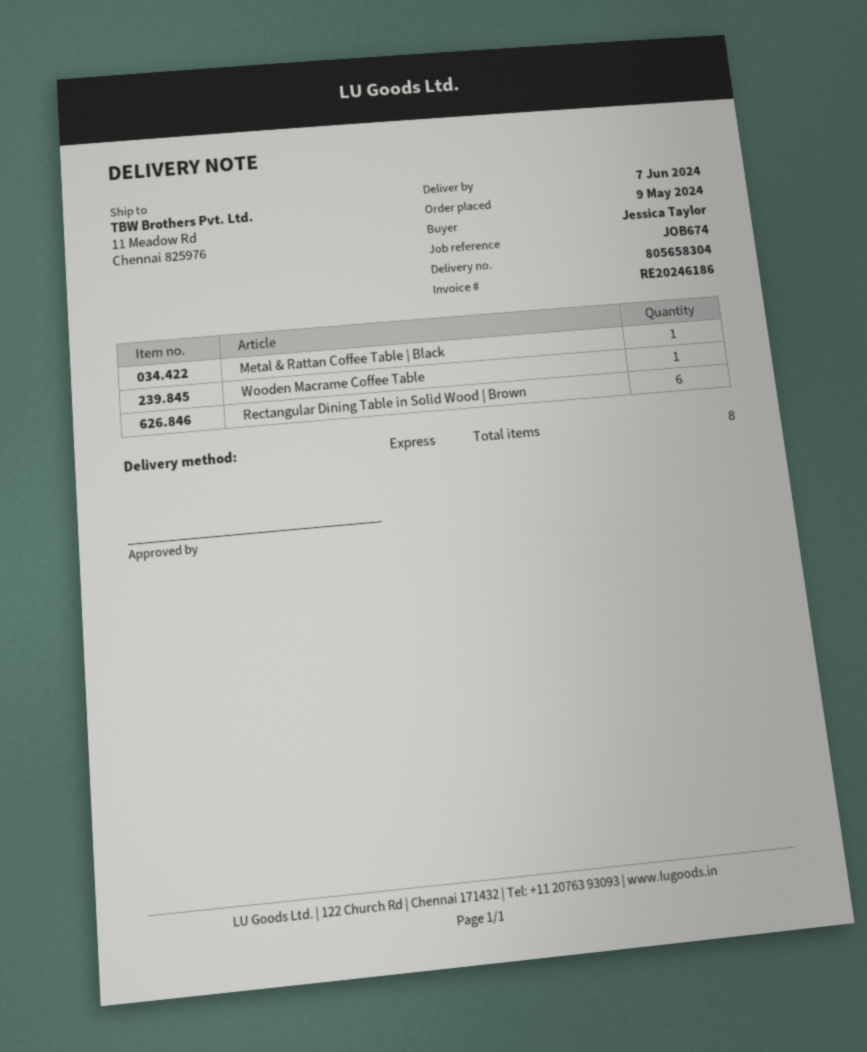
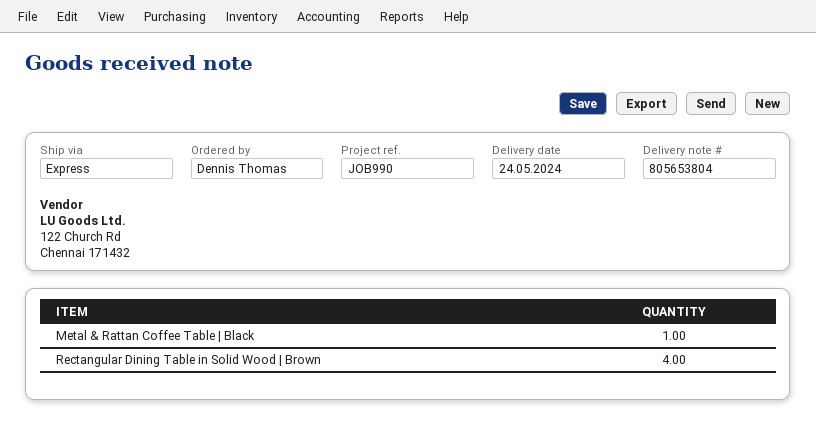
delivery note number: 805658304 -> 805653804
delivery date: 2024-06-07 -> 2024-05-24
reference: JOB674 -> JOB990
ordered by: Jessica Taylor -> Dennis Thomas
Wooden Macrame Coffee Table: 1 -> none
Rectangular Dining Table in Solid Wood | Brown: 6 -> 4

